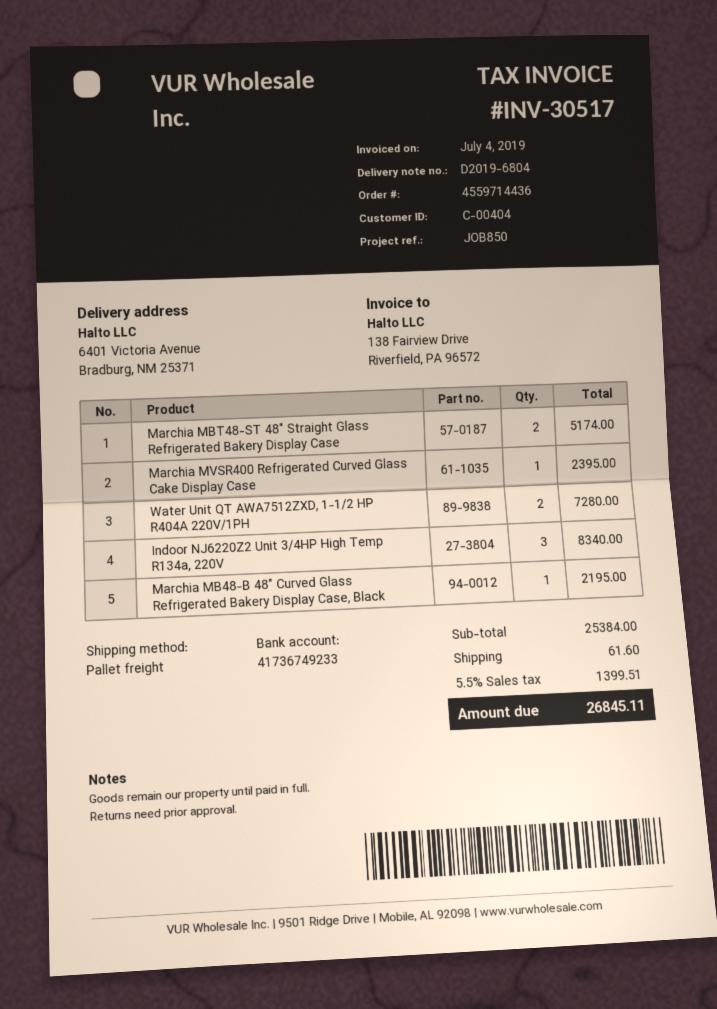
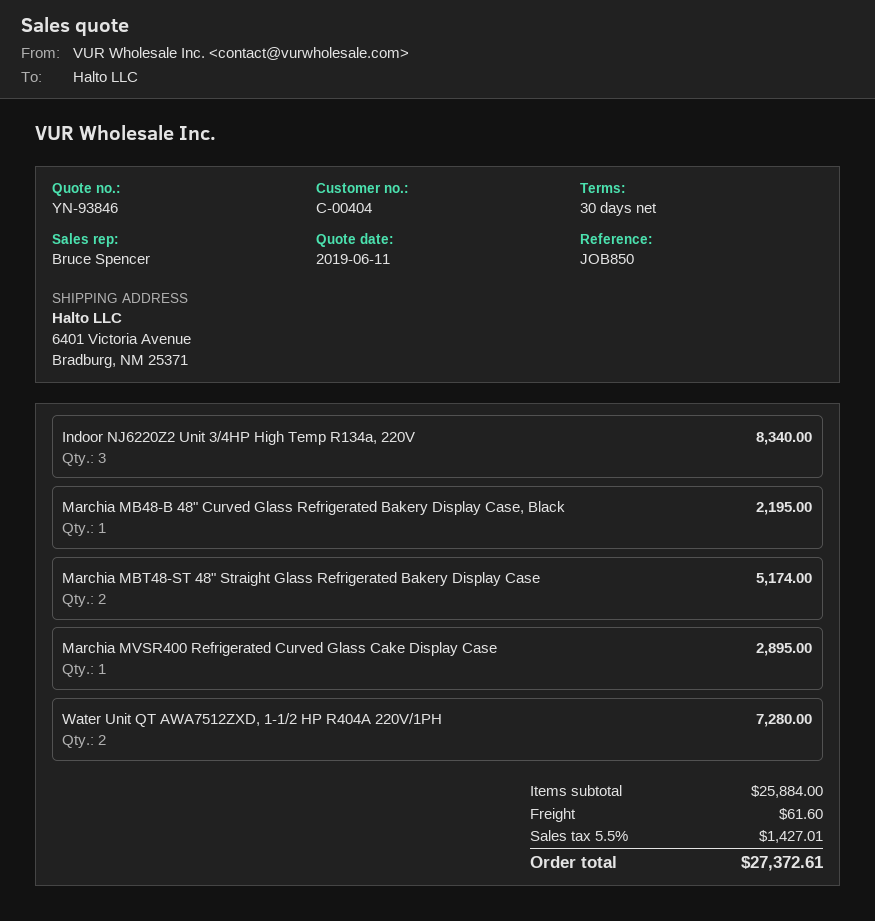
Marchia MVSR400 Refrigerated Curved Glass Cake Display Case: 1 for 2395.00 -> 1 for 2895.00
subtotal: 25384.00 -> 25884.00
tax: 5.5% = 1399.51 -> 5.5% = 1427.01
total: 26845.11 -> 27372.61

